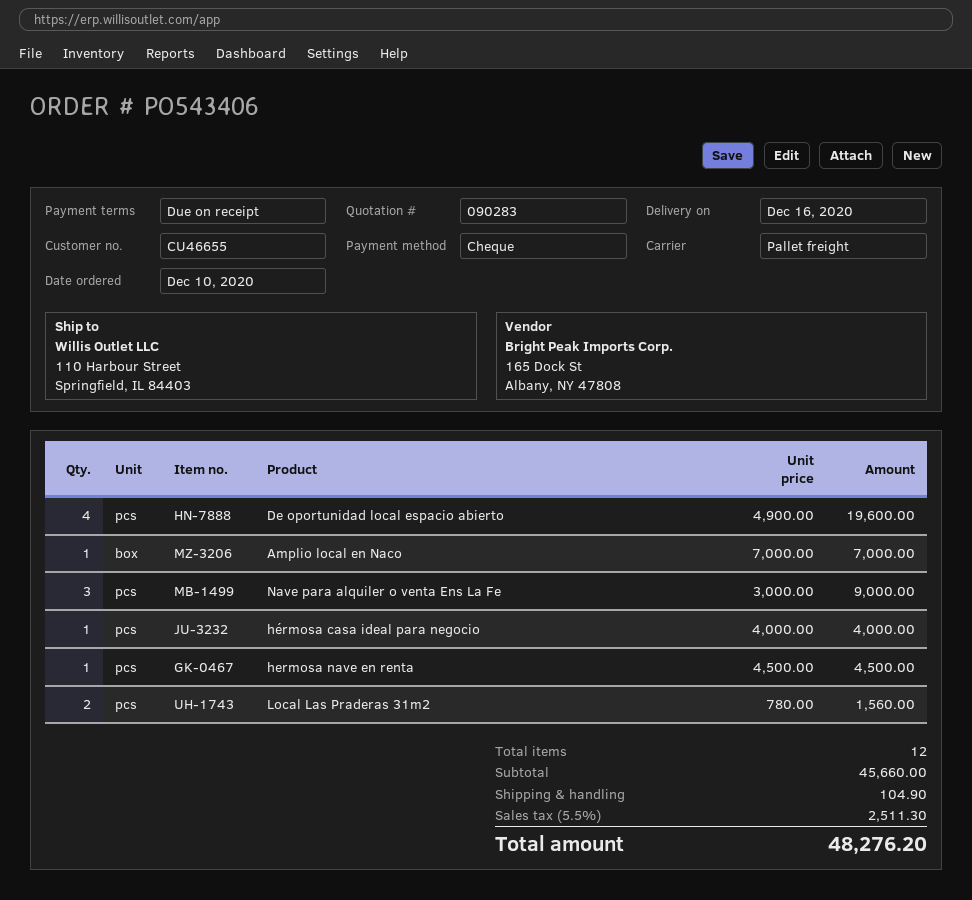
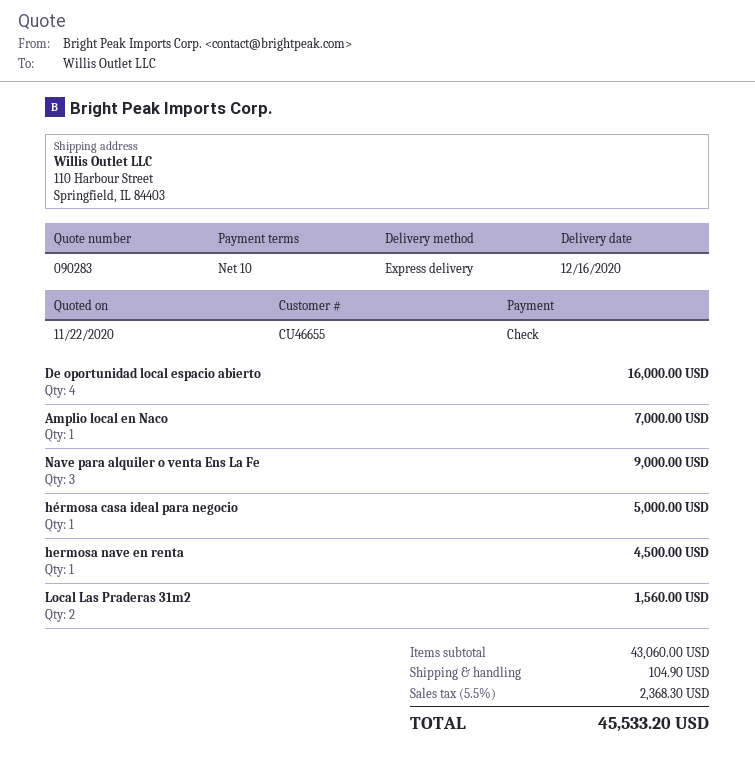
payment terms: on receipt -> 10 days
shipping method: pallet freight -> express
De oportunidad local espacio abierto: 4 for 19600.00 -> 4 for 16000.00
hérmosa casa ideal para negocio: 1 for 4000.00 -> 1 for 5000.00
subtotal: 45660.00 -> 43060.00
tax: 5.5% = 2511.30 -> 5.5% = 2368.30
total: 48276.20 -> 45533.20

